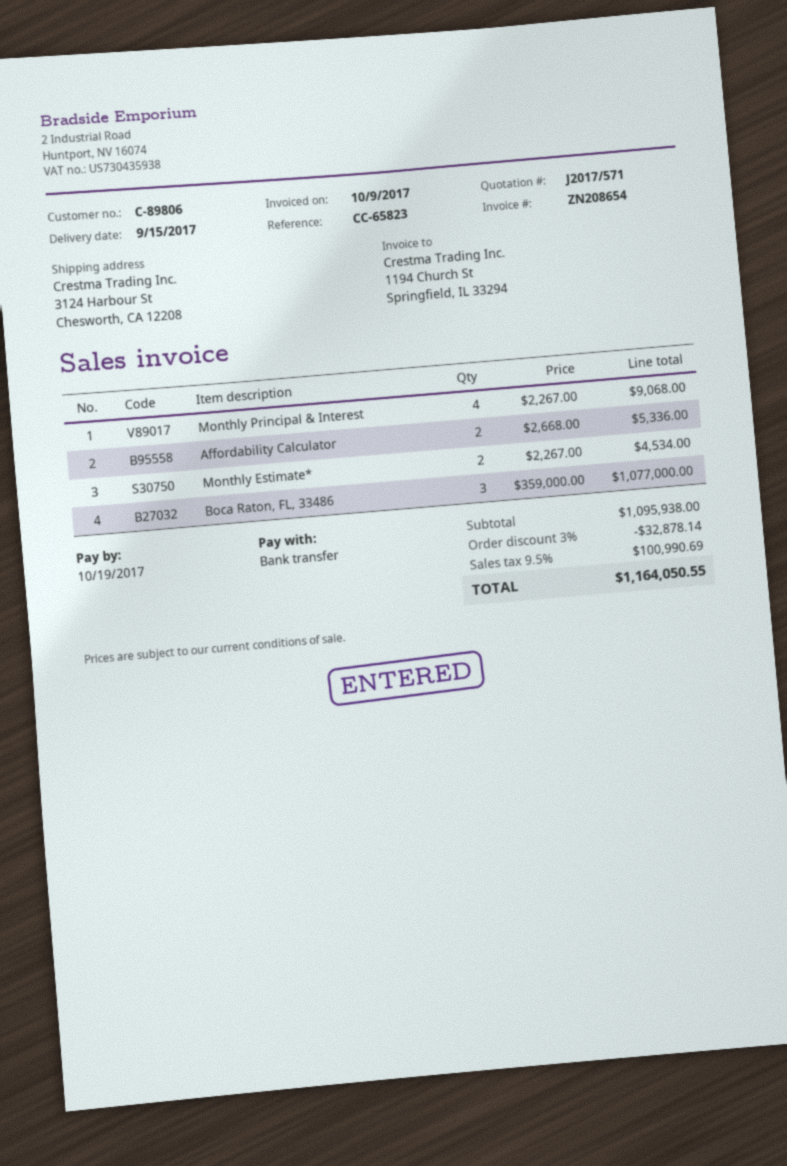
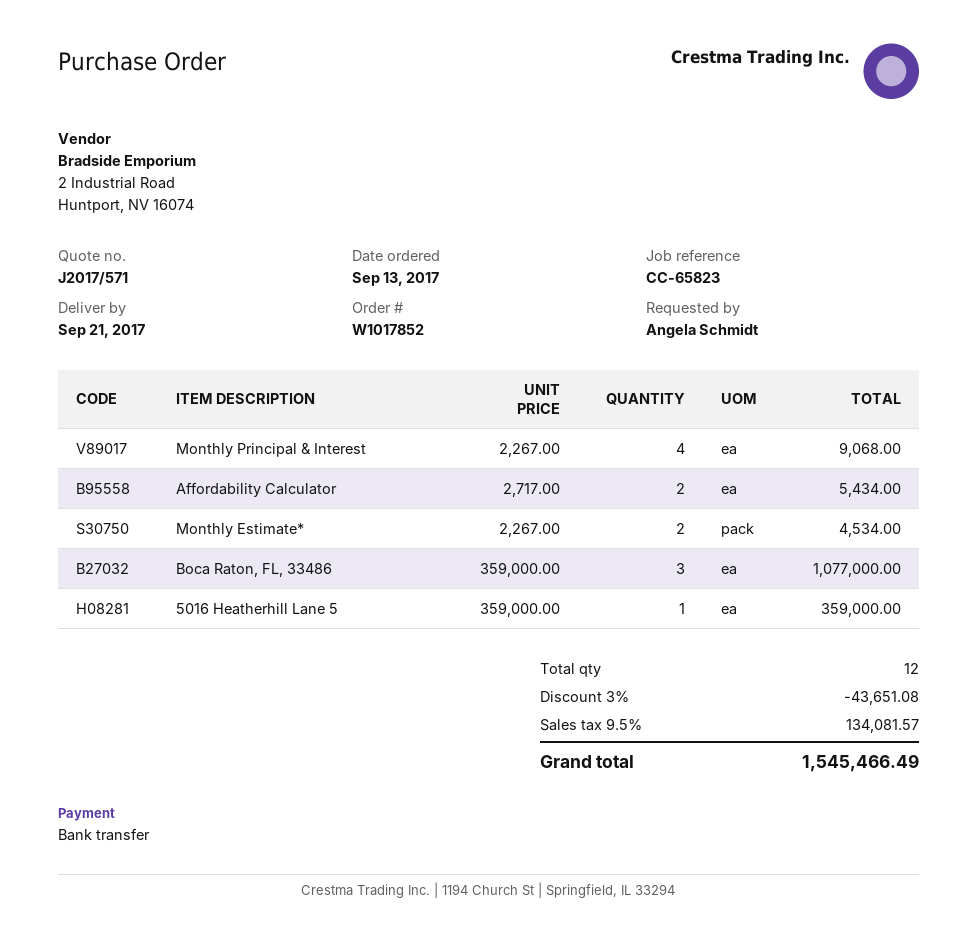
delivery date: 2017-09-15 -> 2017-09-21
Affordability Calculator: 2 x 2668.00 = 5336.00 -> 2 x 2717.00 = 5434.00
5016 Heatherhill Lane 5: none -> 1 x 359000.00 = 359000.00
discount: 3% = 32878.14 -> 3% = 43651.08
tax: 9.5% = 100990.69 -> 9.5% = 134081.57
total: 1164050.55 -> 1545466.49

